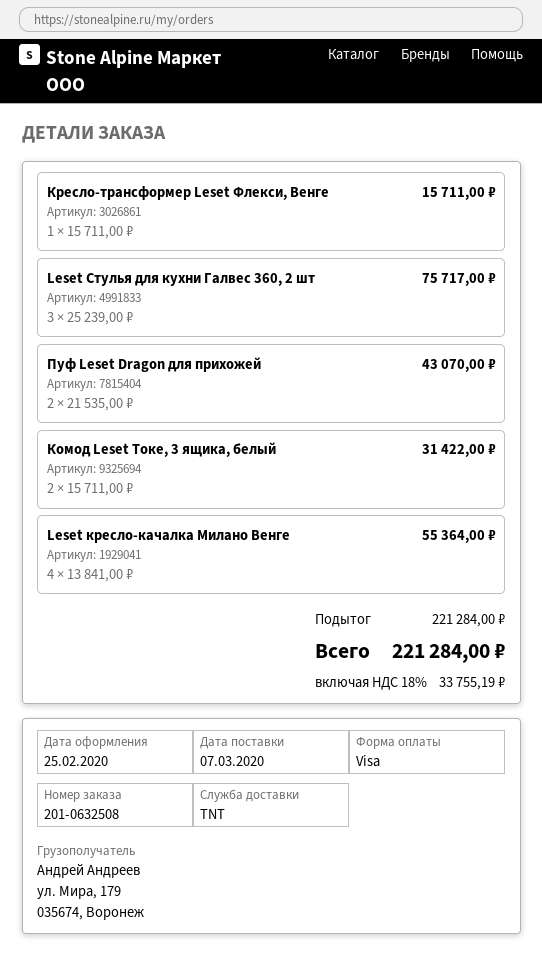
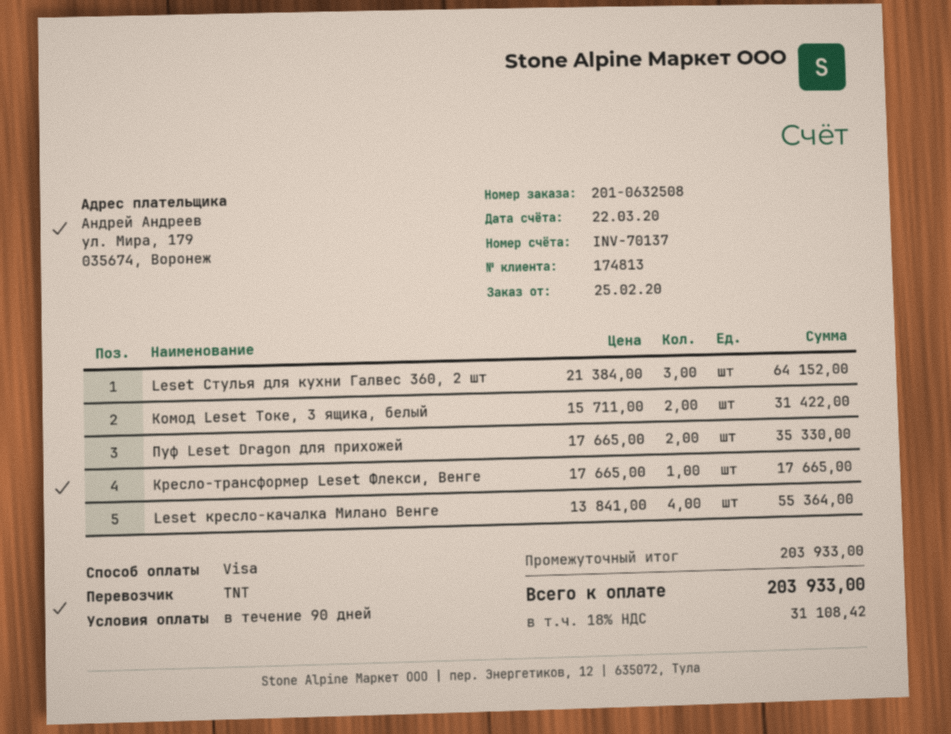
Кресло-трансформер Leset Флекси, Венге: 1 x 15711.00 = 15711.00 -> 1 x 17665.00 = 17665.00
Leset Стулья для кухни Галвес 360, 2 шт: 3 x 25239.00 = 75717.00 -> 3 x 21384.00 = 64152.00
Пуф Leset Dragon для прихожей: 2 x 21535.00 = 43070.00 -> 2 x 17665.00 = 35330.00
subtotal: 221284.00 -> 203933.00
tax: 18% = 33755.19 -> 18% = 31108.42
total: 221284.00 -> 203933.00

